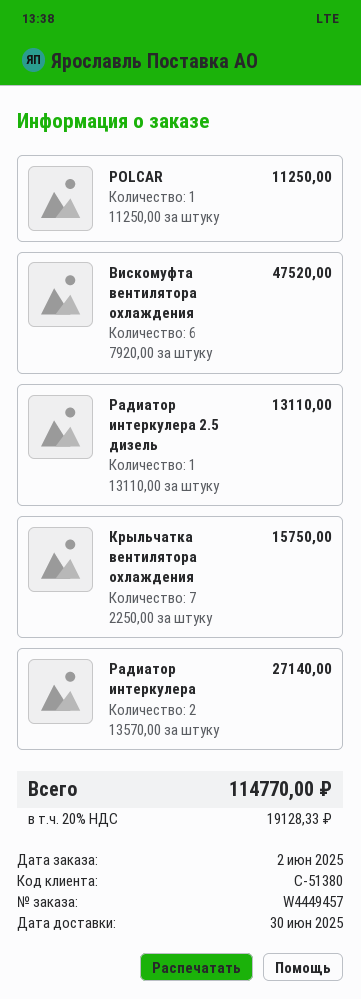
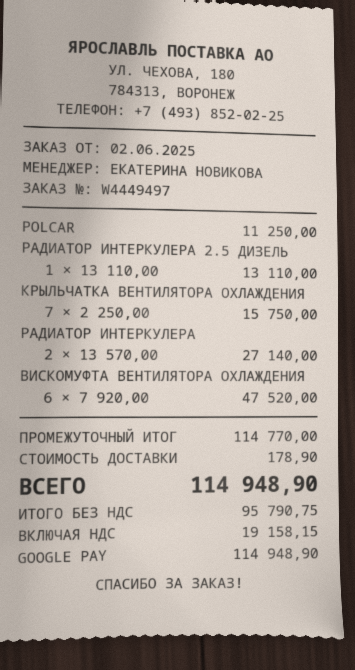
order number: W4449457 -> W4449497
shipping: none -> 178.90
tax: 19128.33 -> 19158.15
total: 114770.00 -> 114948.90

